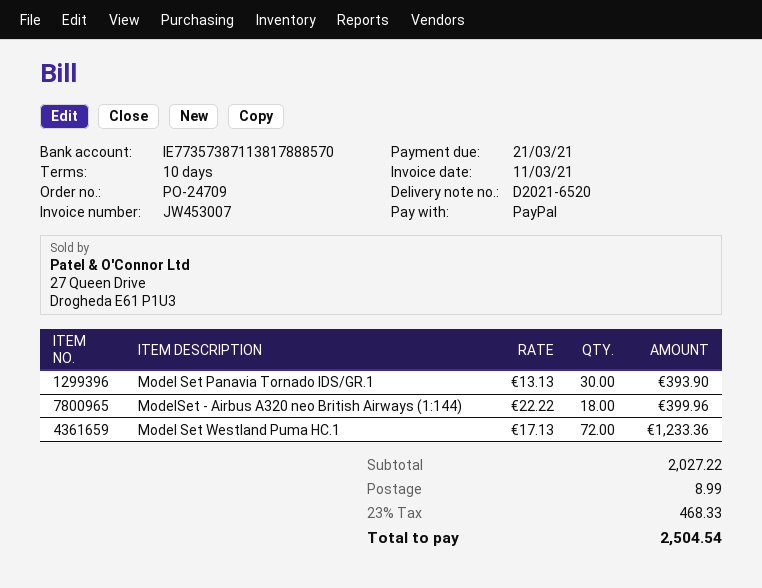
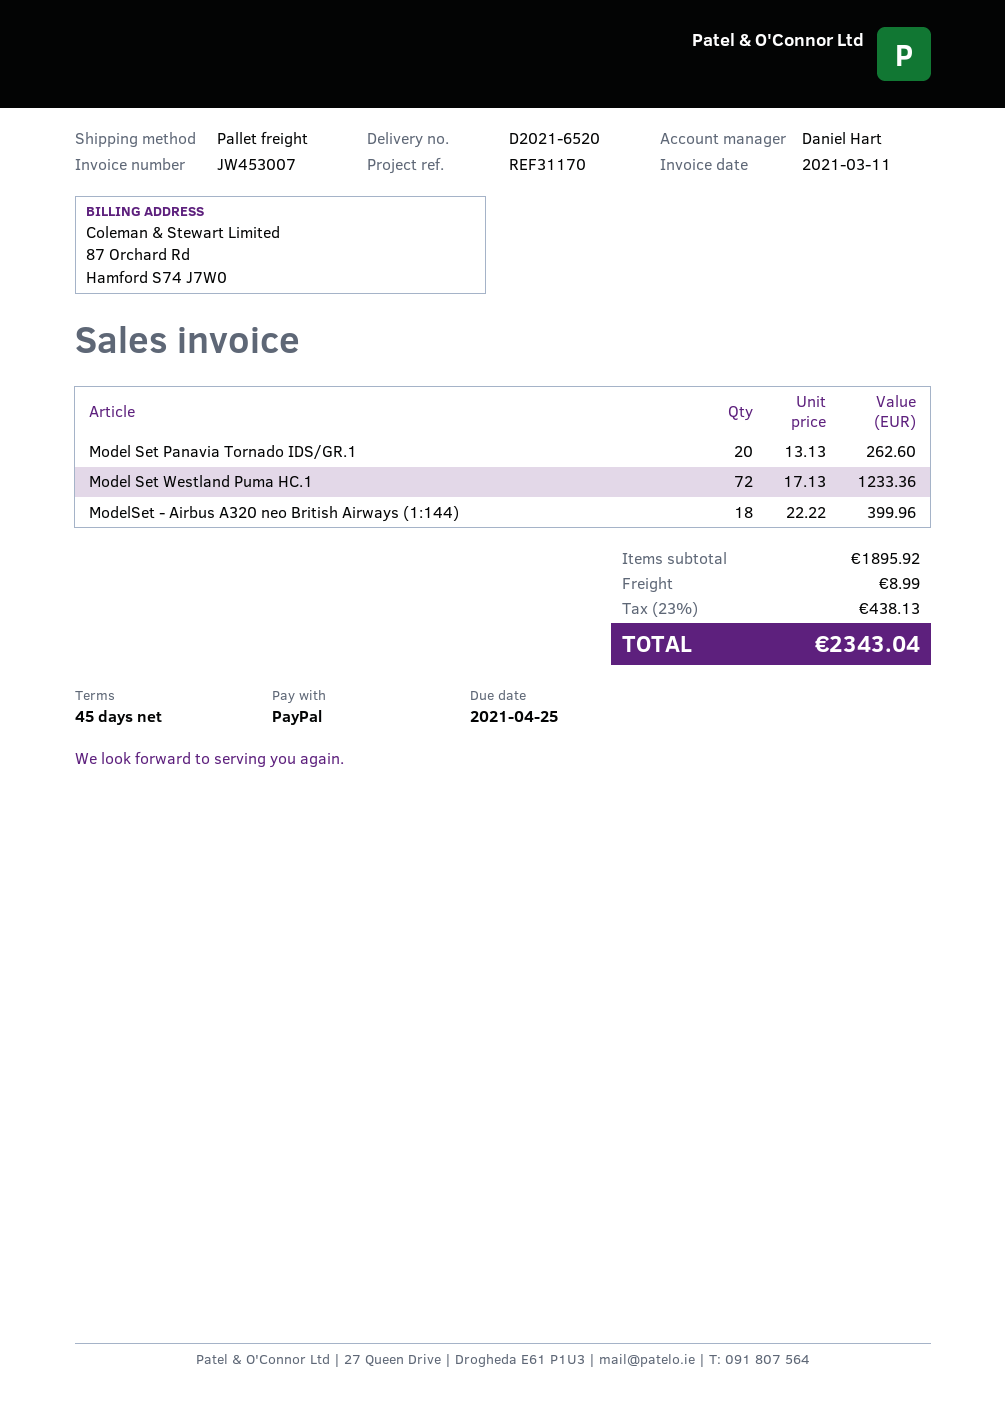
payment terms: 10 days -> 45 days
due date: 2021-03-21 -> 2021-04-25
Model Set Panavia Tornado IDS/GR.1: 30 x 13.13 = 393.90 -> 20 x 13.13 = 262.60
subtotal: 2027.22 -> 1895.92
tax: 23% = 468.33 -> 23% = 438.13
total: 2504.54 -> 2343.04

